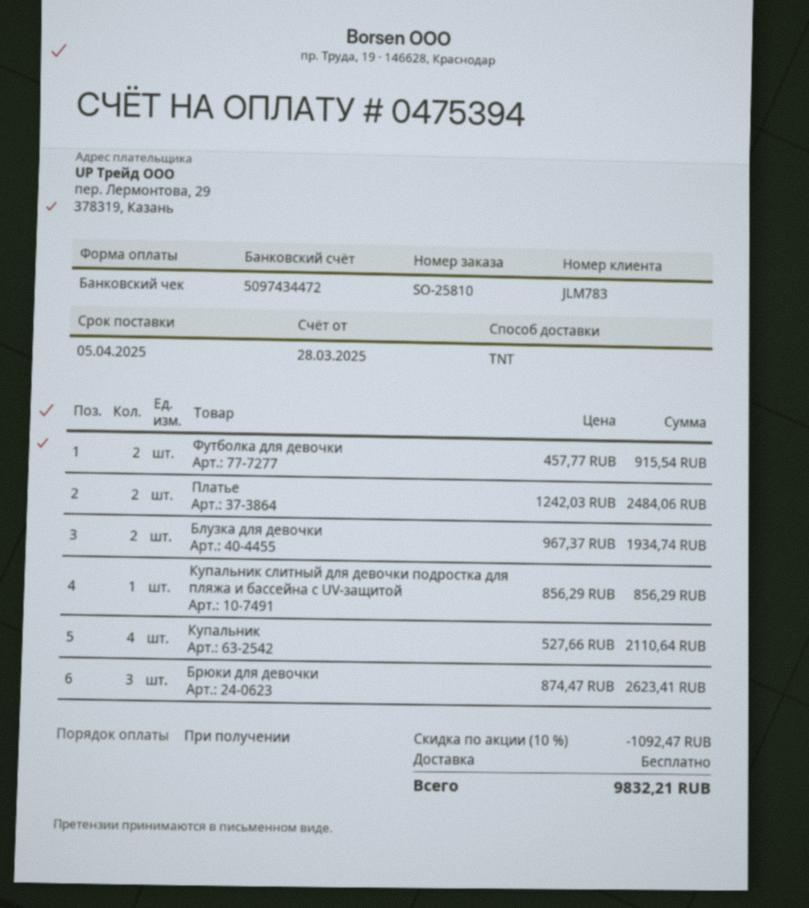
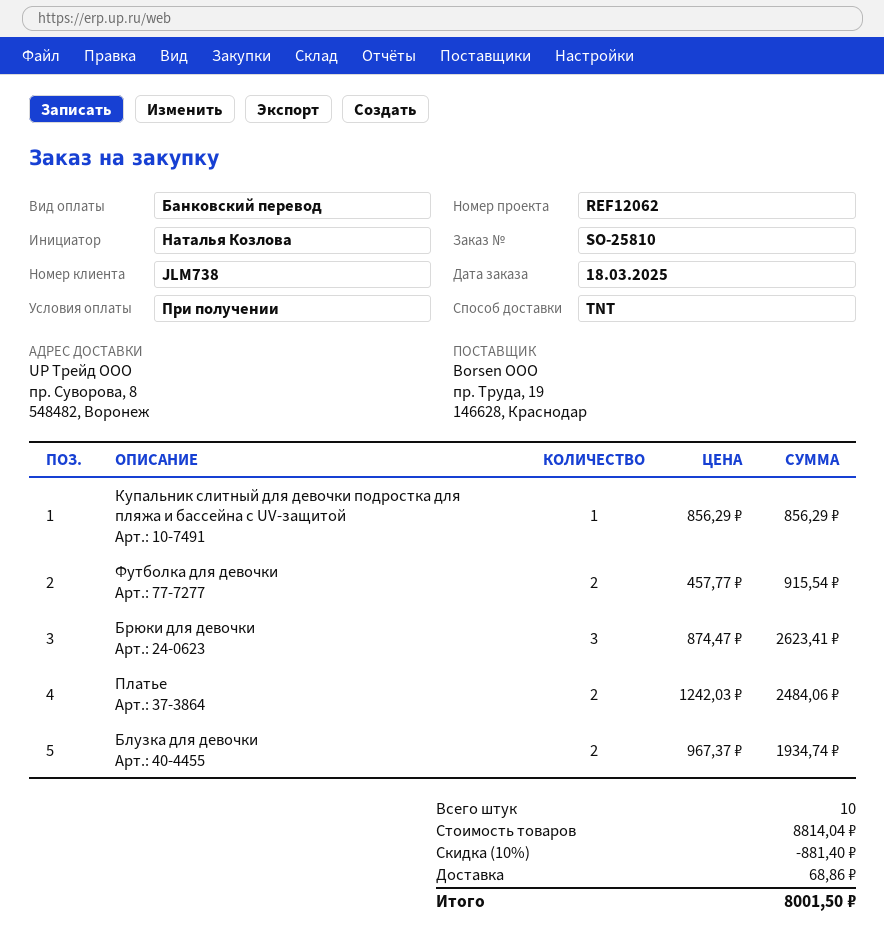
customer number: JLM783 -> JLM738
payment method: cheque -> bank transfer
Купальник: 4 x 527.66 = 2110.64 -> none
discount: 10% = 1092.47 -> 10% = 881.40
shipping: 0.00 -> 68.86
total: 9832.21 -> 8001.50

